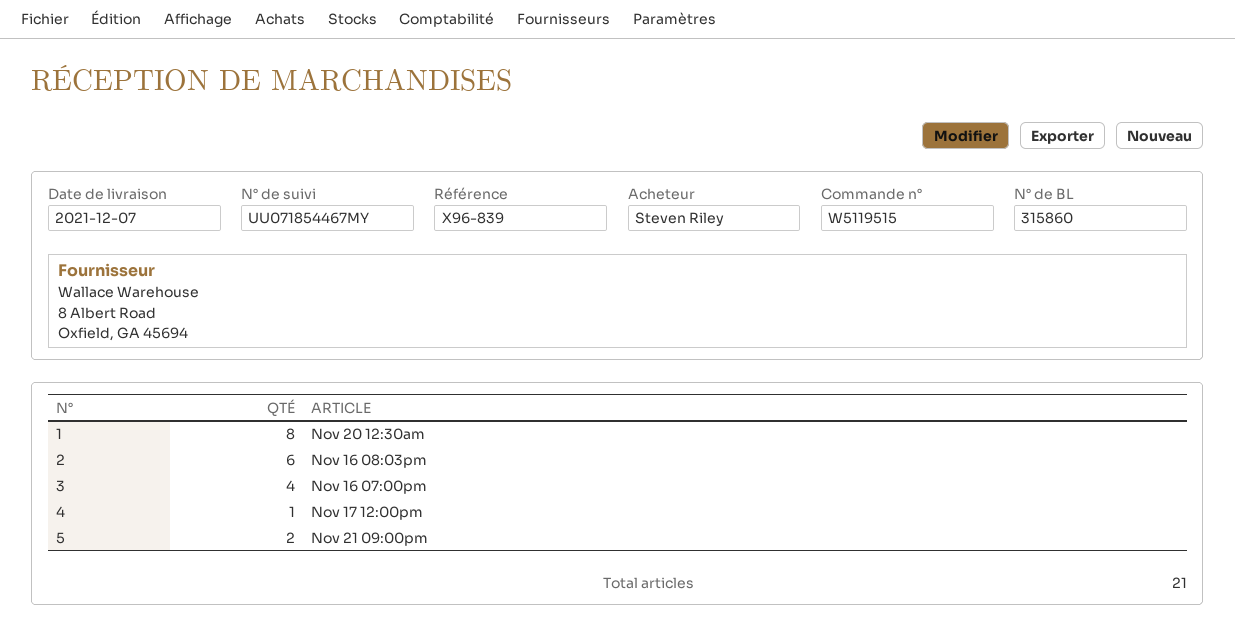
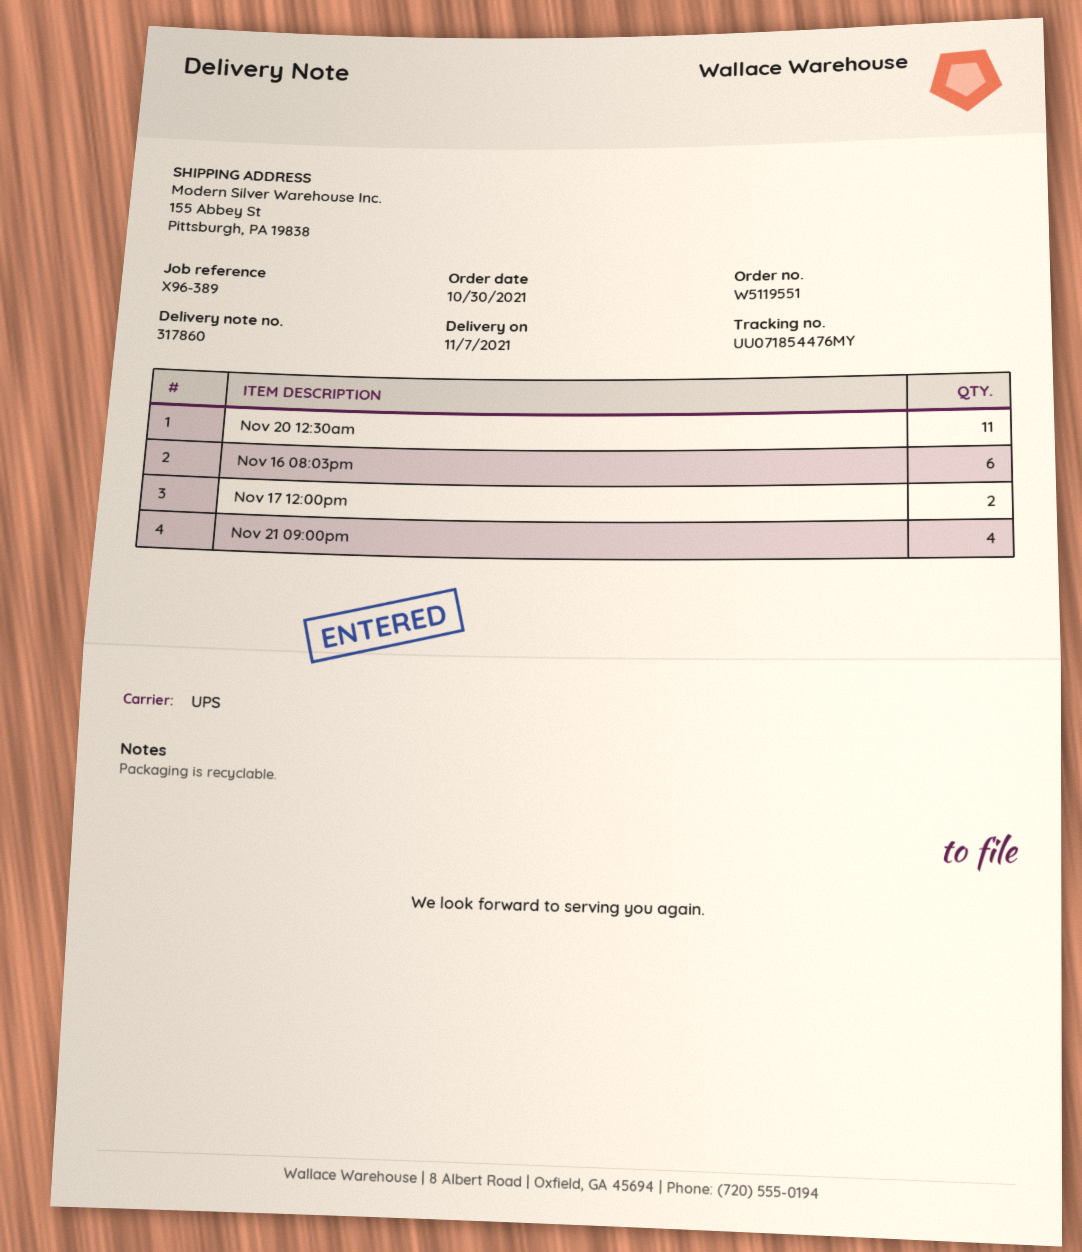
order number: W5119515 -> W5119551
delivery note number: 315860 -> 317860
delivery date: 2021-12-07 -> 2021-11-07
reference: X96-839 -> X96-389
tracking number: UU071854467MY -> UU071854476MY
Nov 20 12:30am: 8 -> 11
Nov 16 07:00pm: 4 -> none
Nov 17 12:00pm: 1 -> 2
Nov 21 09:00pm: 2 -> 4

